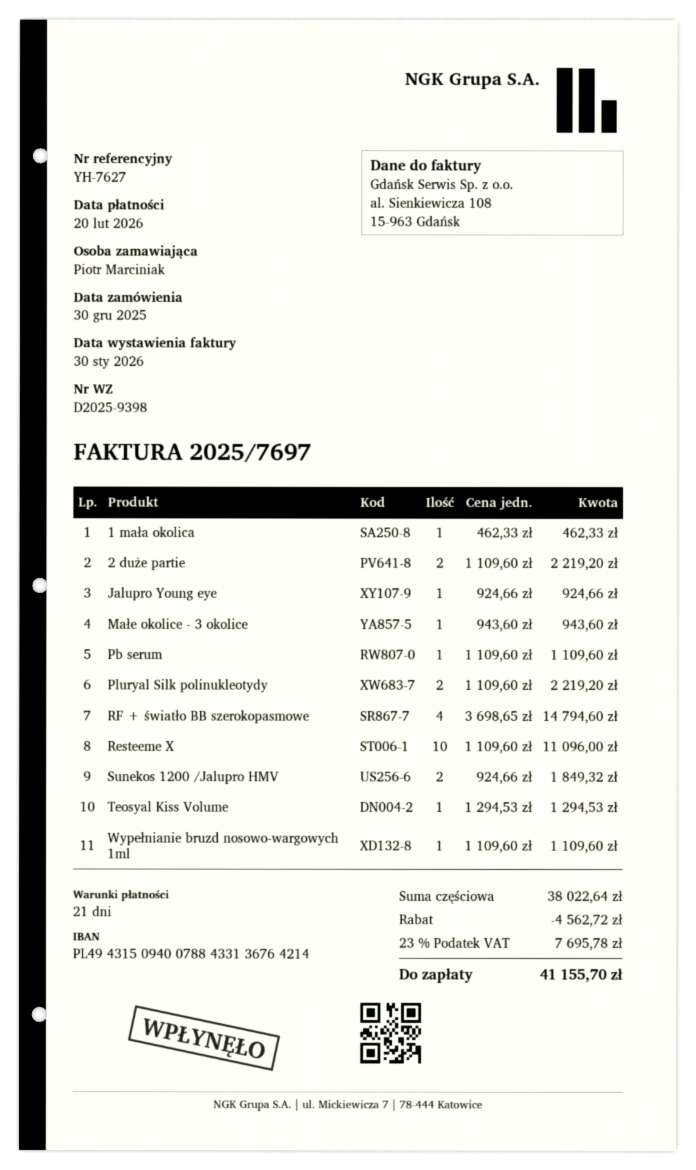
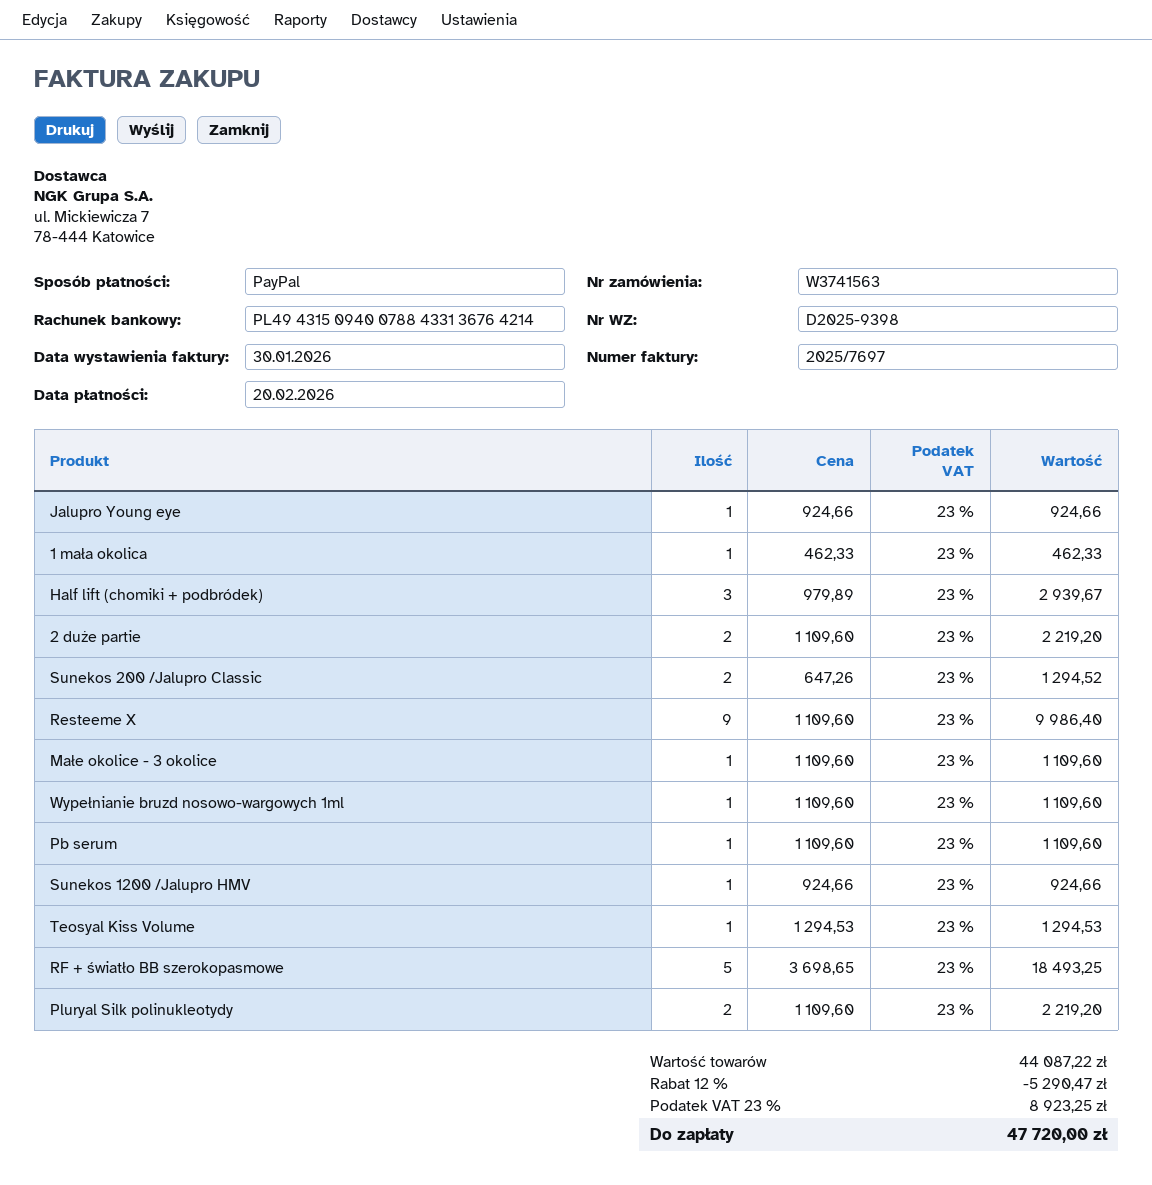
Małe okolice - 3 okolice: 1 x 943.60 = 943.60 -> 1 x 1109.60 = 1109.60
RF + światło BB szerokopasmowe: 4 x 3698.65 = 14794.60 -> 5 x 3698.65 = 18493.25
Resteeme X: 10 x 1109.60 = 11096.00 -> 9 x 1109.60 = 9986.40
Sunekos 1200 /Jalupro HMV: 2 x 924.66 = 1849.32 -> 1 x 924.66 = 924.66
Half lift (chomiki + podbródek): none -> 3 x 979.89 = 2939.67
Sunekos 200 /Jalupro Classic: none -> 2 x 647.26 = 1294.52
subtotal: 38022.64 -> 44087.22
discount: 4562.72 -> 5290.47
tax: 23% = 7695.78 -> 23% = 8923.25
total: 41155.70 -> 47720.00

